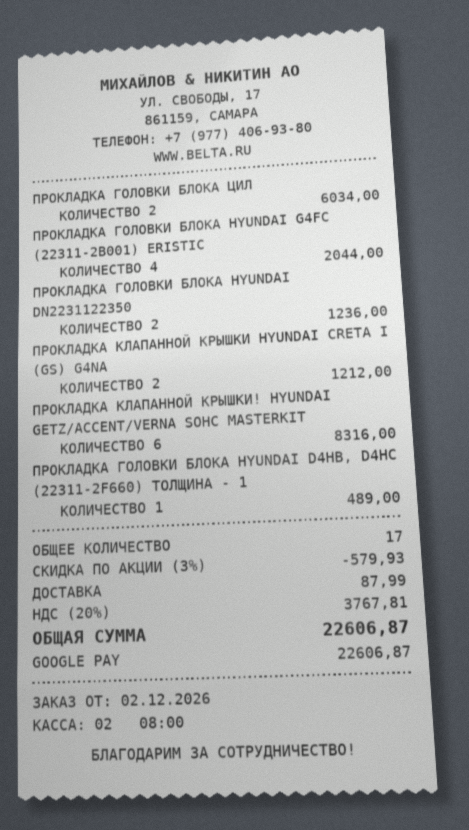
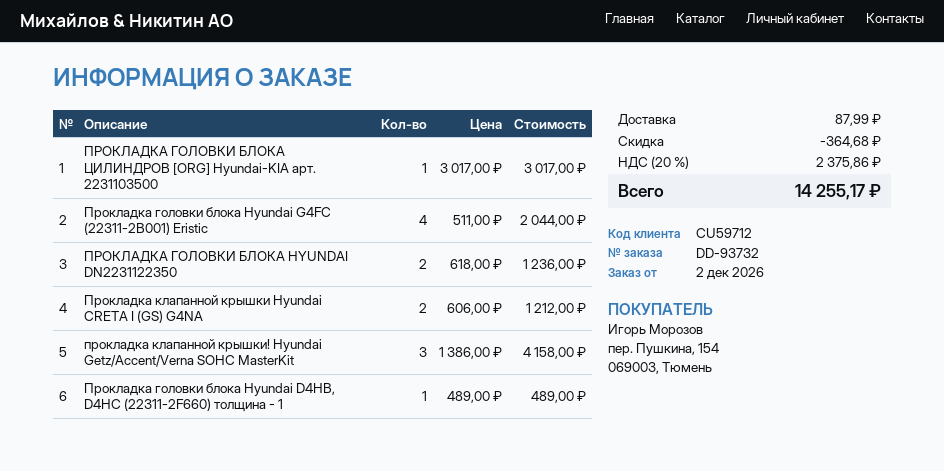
ПРОКЛАДКА ГОЛОВКИ БЛОКА ЦИЛ: 2 for 6034.00 -> 1 for 3017.00
ПРОКЛАДКА КЛАПАННОЙ КРЫШКИ! HYUNDAI GETZ/ACCENT/VERNA SOHC MASTERKIT: 6 for 8316.00 -> 3 for 4158.00
discount: 579.93 -> 364.68
tax: 20% = 3767.81 -> 20% = 2375.86
total: 22606.87 -> 14255.17

